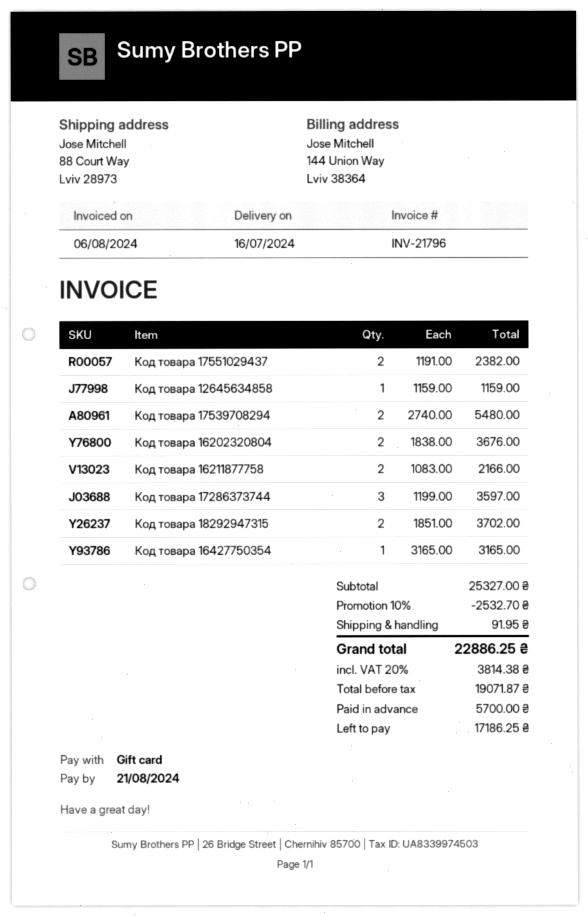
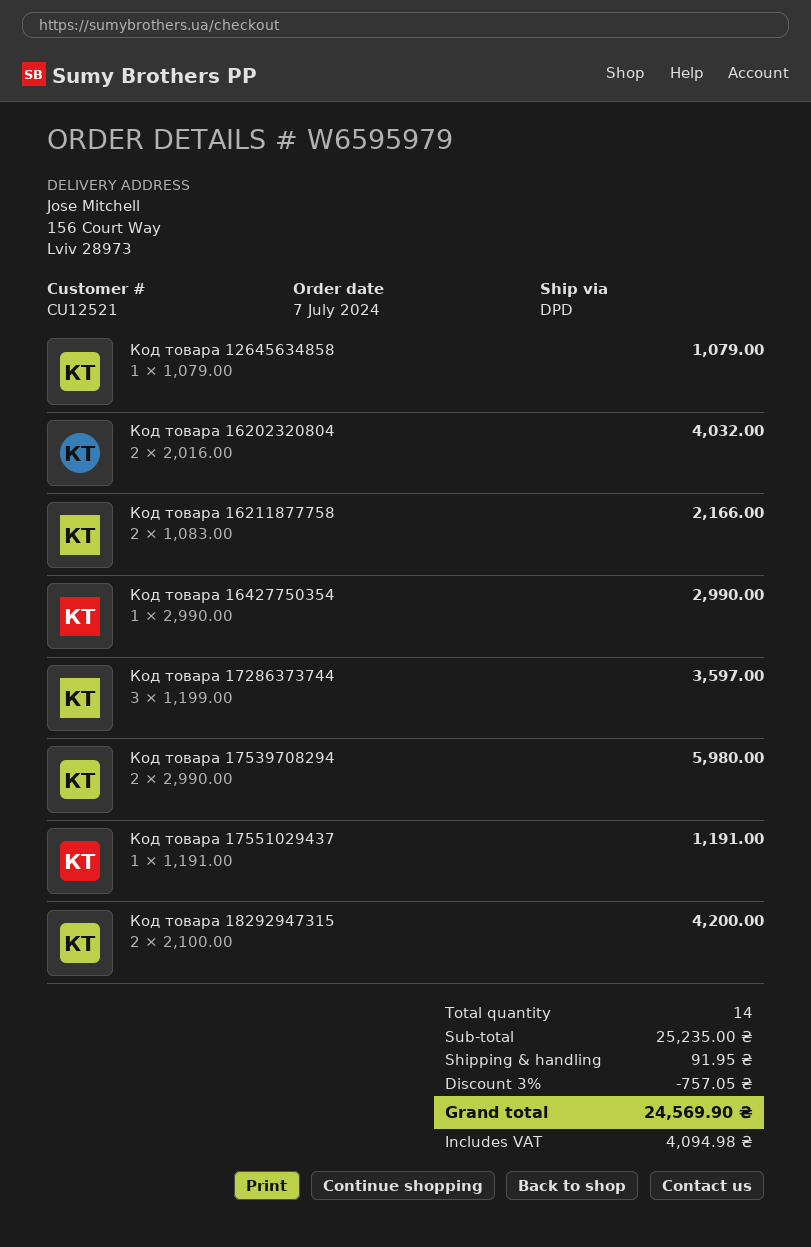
ship to: 88 Court Way, Lviv 28973 -> 156 Court Way, Lviv 28973
Код товара 17551029437: 2 x 1191.00 = 2382.00 -> 1 x 1191.00 = 1191.00
Код товара 12645634858: 1 x 1159.00 = 1159.00 -> 1 x 1079.00 = 1079.00
Код товара 17539708294: 2 x 2740.00 = 5480.00 -> 2 x 2990.00 = 5980.00
Код товара 16202320804: 2 x 1838.00 = 3676.00 -> 2 x 2016.00 = 4032.00
Код товара 18292947315: 2 x 1851.00 = 3702.00 -> 2 x 2100.00 = 4200.00
Код товара 16427750354: 1 x 3165.00 = 3165.00 -> 1 x 2990.00 = 2990.00
subtotal: 25327.00 -> 25235.00
discount: 10% = 2532.70 -> 3% = 757.05
tax: 3814.38 -> 4094.98
total: 22886.25 -> 24569.90

